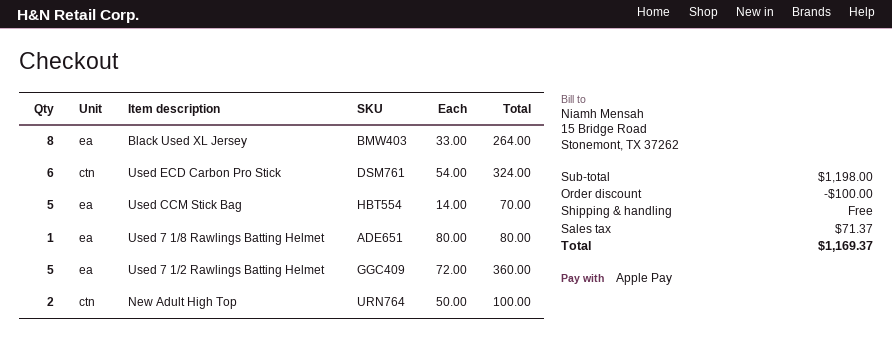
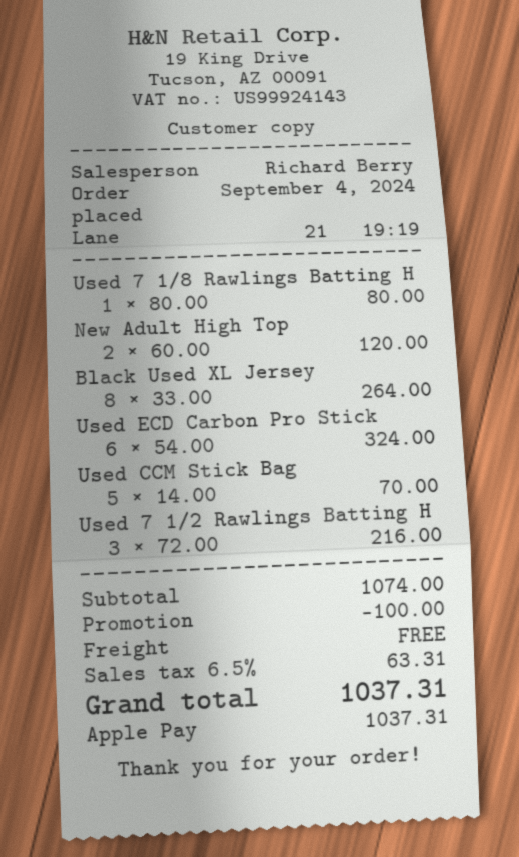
Used 7 1/2 Rawlings Batting Helmet: 5 x 72.00 = 360.00 -> 3 x 72.00 = 216.00
New Adult High Top: 2 x 50.00 = 100.00 -> 2 x 60.00 = 120.00
subtotal: 1198.00 -> 1074.00
tax: 71.37 -> 63.31
total: 1169.37 -> 1037.31

